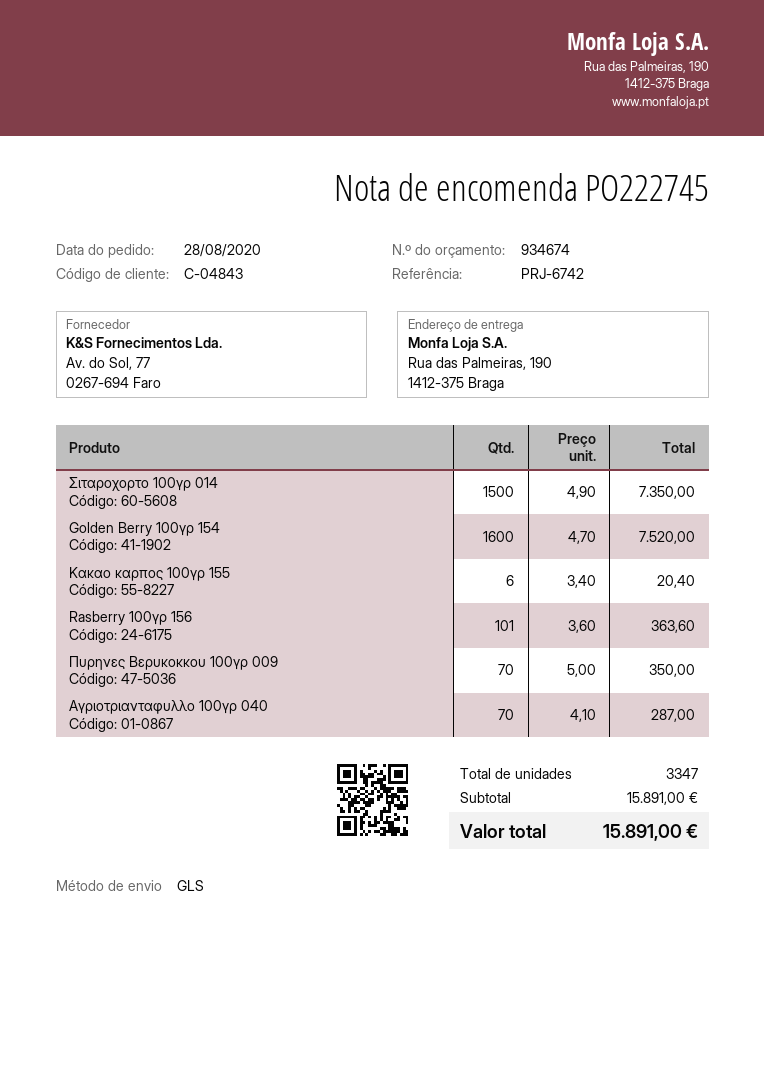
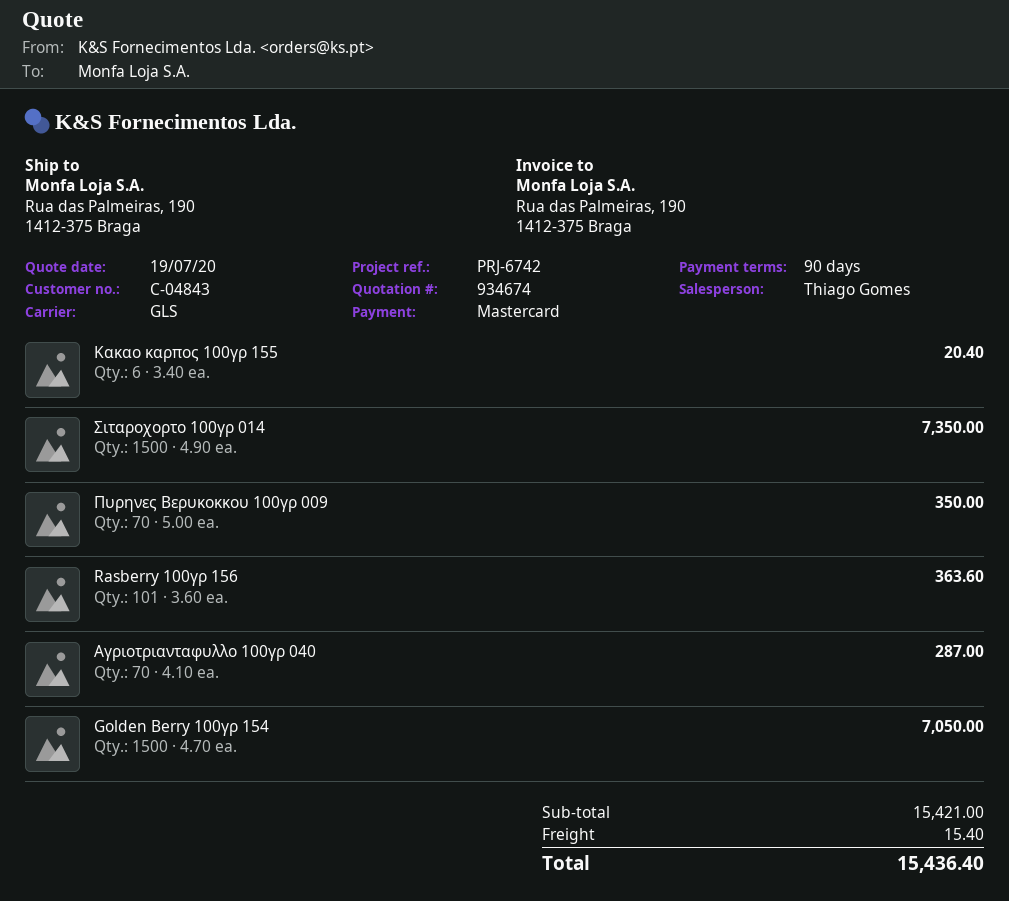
Golden Berry 100γρ 154: 1600 x 4.70 = 7520.00 -> 1500 x 4.70 = 7050.00
subtotal: 15891.00 -> 15421.00
shipping: none -> 15.40
total: 15891.00 -> 15436.40

